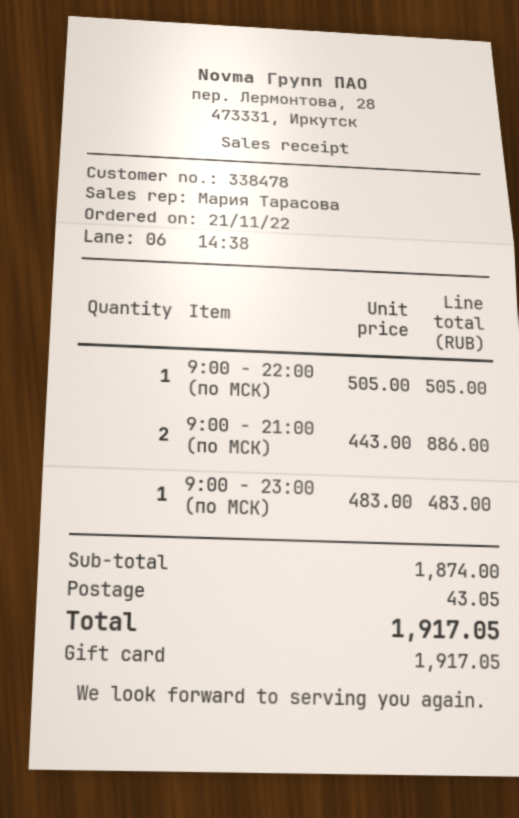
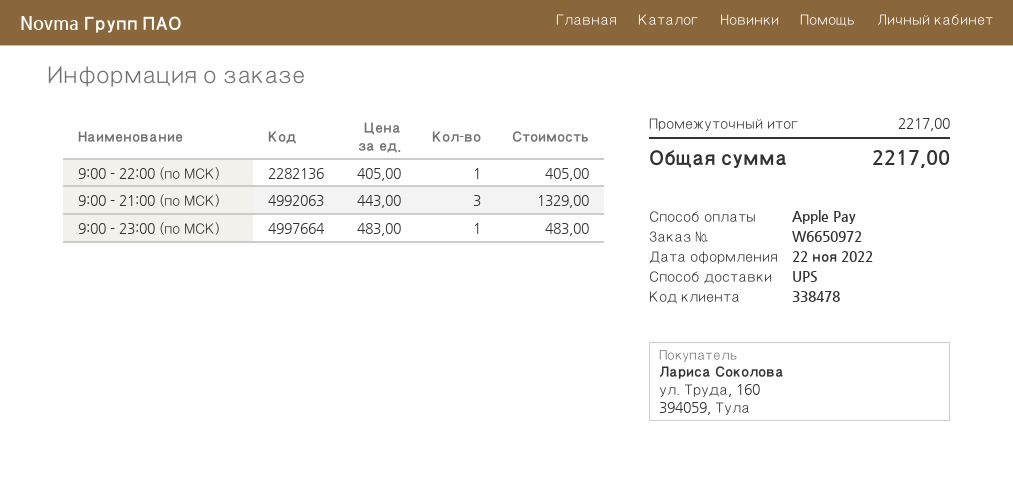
order date: 2022-11-21 -> 2022-11-22
payment method: gift card -> Apple Pay
9:00 - 22:00 (по МСК): 1 x 505.00 = 505.00 -> 1 x 405.00 = 405.00
9:00 - 21:00 (по МСК): 2 x 443.00 = 886.00 -> 3 x 443.00 = 1329.00
subtotal: 1874.00 -> 2217.00
shipping: 43.05 -> none
total: 1917.05 -> 2217.00

